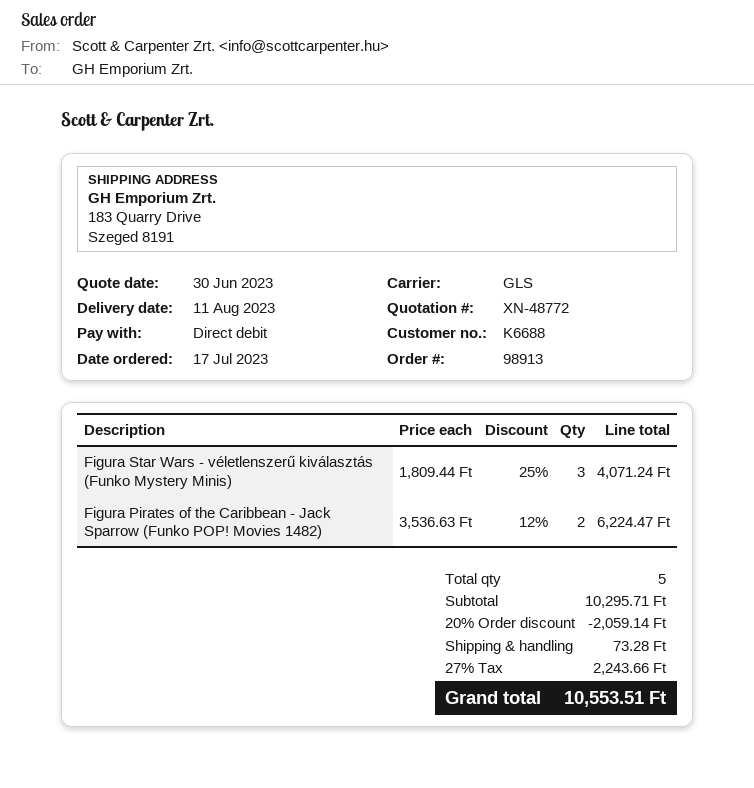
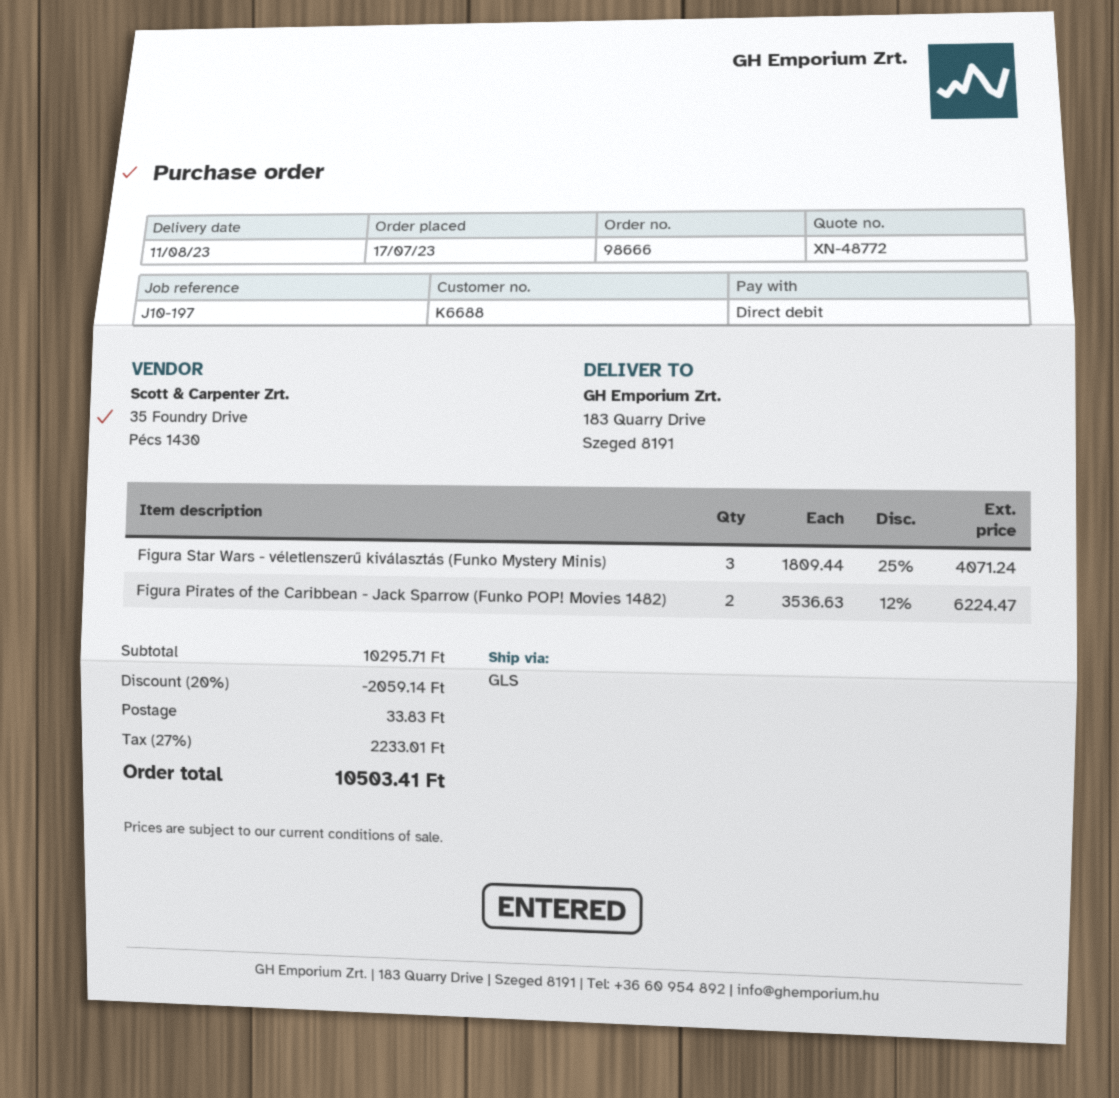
order number: 98913 -> 98666
shipping: 73.28 -> 33.83
tax: 27% = 2243.66 -> 27% = 2233.01
total: 10553.51 -> 10503.41

